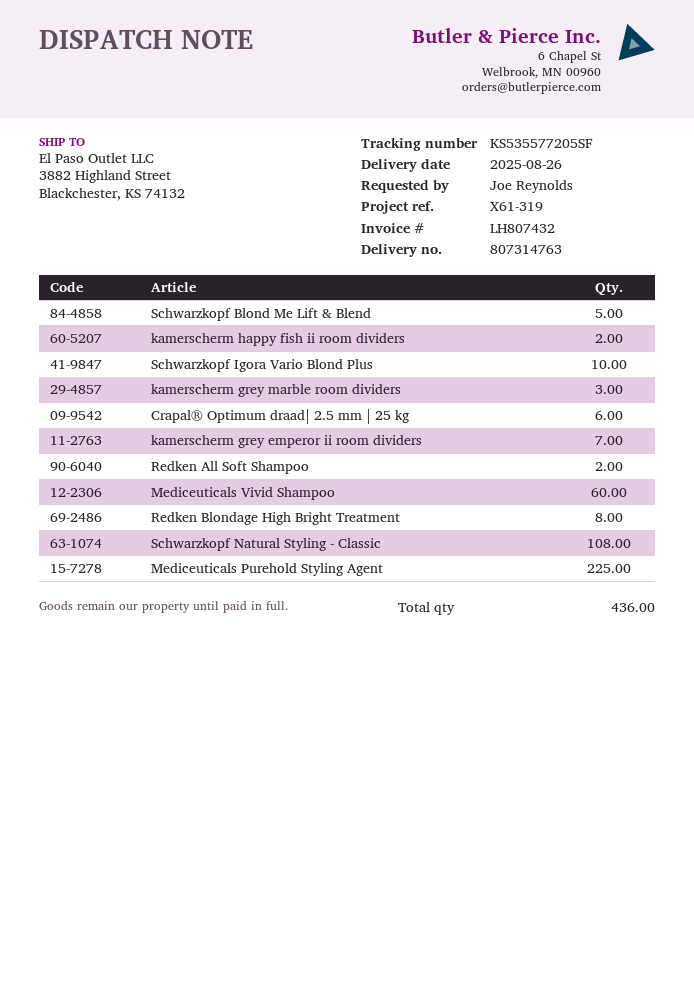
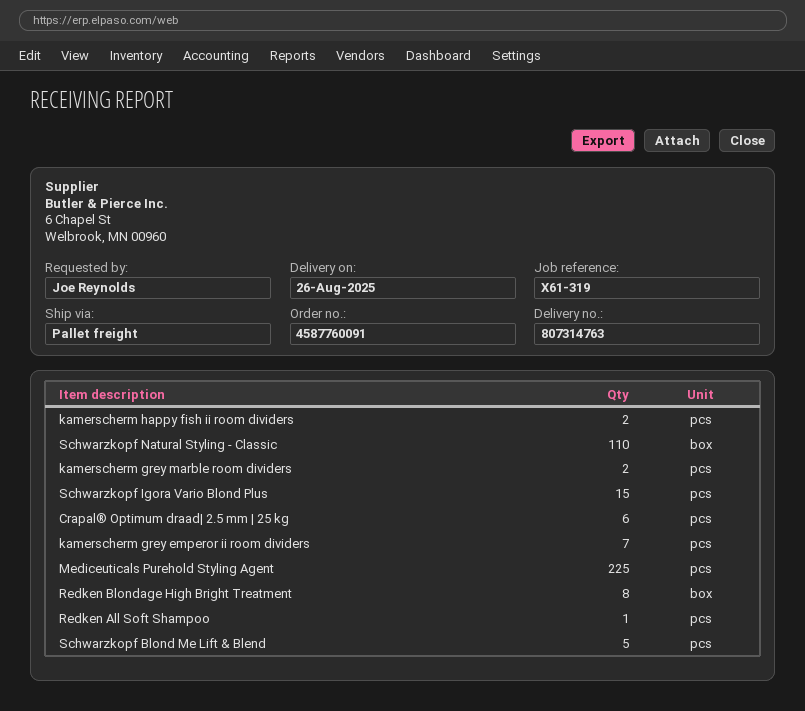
Schwarzkopf Igora Vario Blond Plus: 10 -> 15
kamerscherm grey marble room dividers: 3 -> 2
Redken All Soft Shampoo: 2 -> 1
Mediceuticals Vivid Shampoo: 60 -> none
Schwarzkopf Natural Styling - Classic: 108 -> 110

